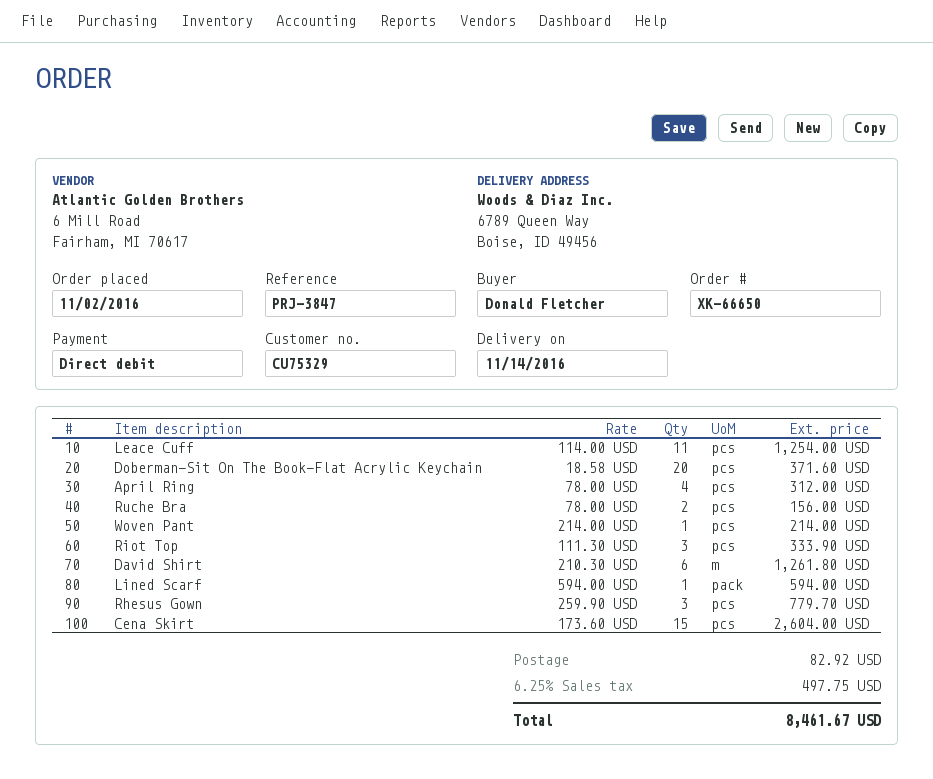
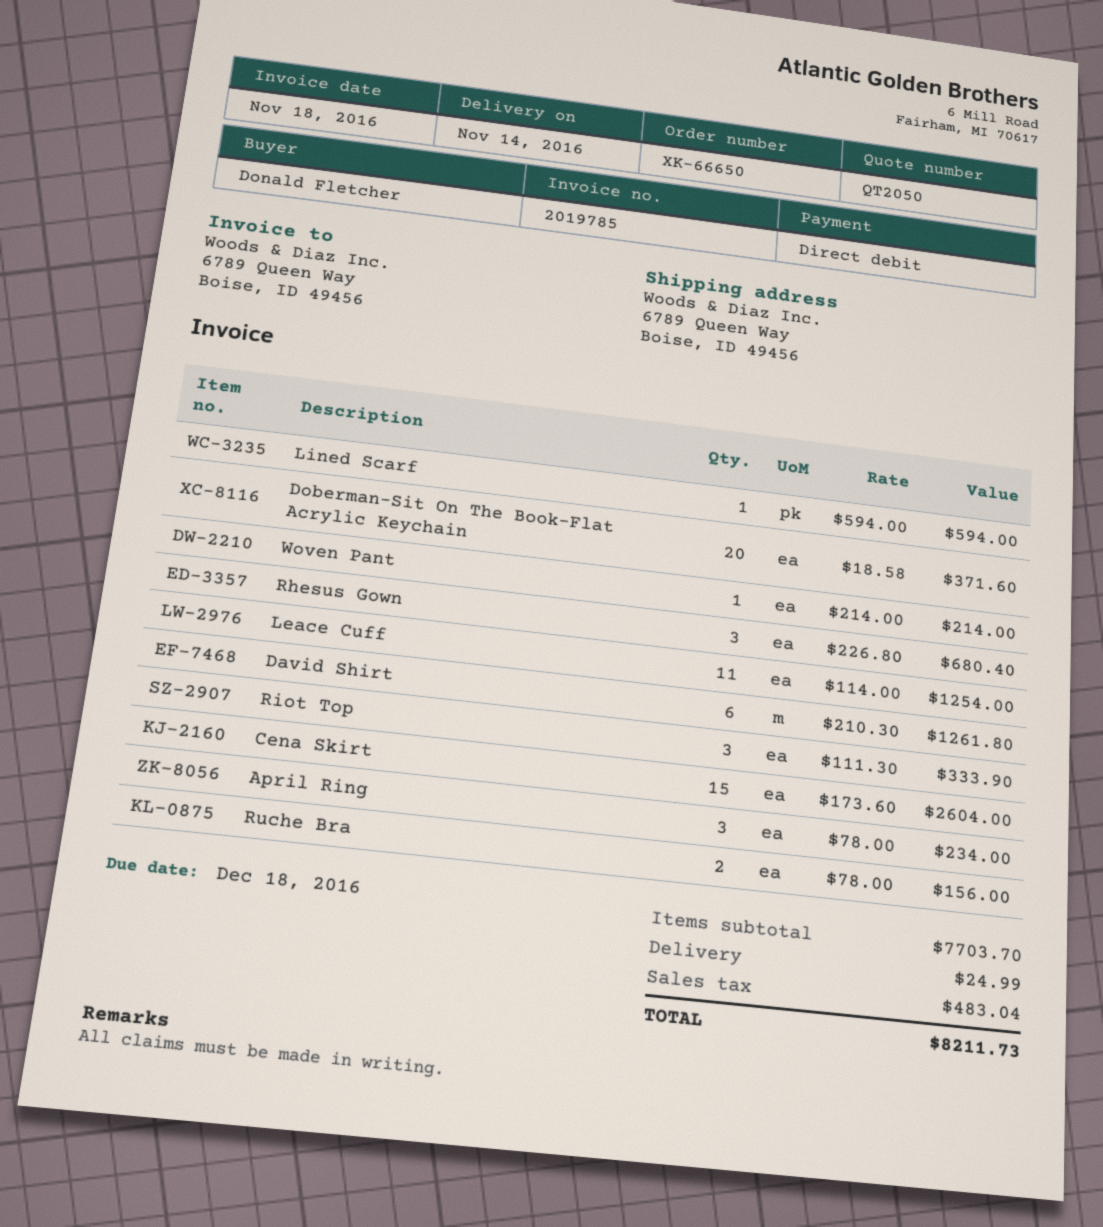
April Ring: 4 x 78.00 = 312.00 -> 3 x 78.00 = 234.00
Rhesus Gown: 3 x 259.90 = 779.70 -> 3 x 226.80 = 680.40
shipping: 82.92 -> 24.99
tax: 497.75 -> 483.04
total: 8461.67 -> 8211.73

